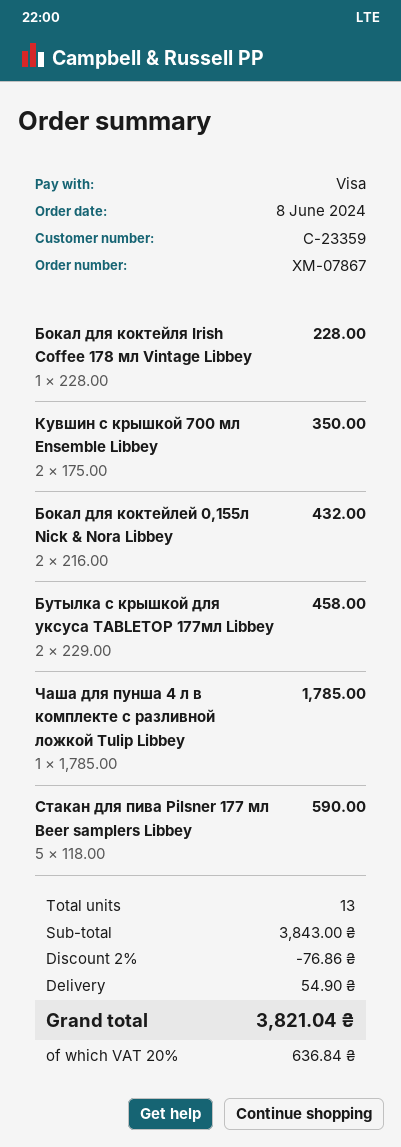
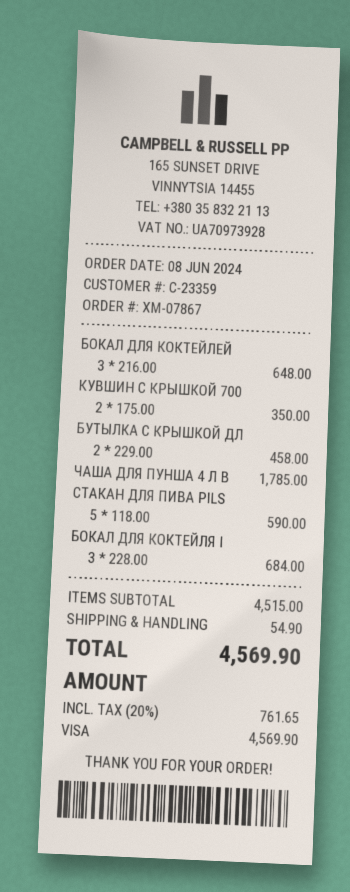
Бокал для коктейля Irish Coffee 178 мл Vintage Libbey: 1 x 228.00 = 228.00 -> 3 x 228.00 = 684.00
Бокал для коктейлей 0,155л Nick & Nora Libbey: 2 x 216.00 = 432.00 -> 3 x 216.00 = 648.00
subtotal: 3843.00 -> 4515.00
discount: 2% = 76.86 -> none
tax: 20% = 636.84 -> 20% = 761.65
total: 3821.04 -> 4569.90

